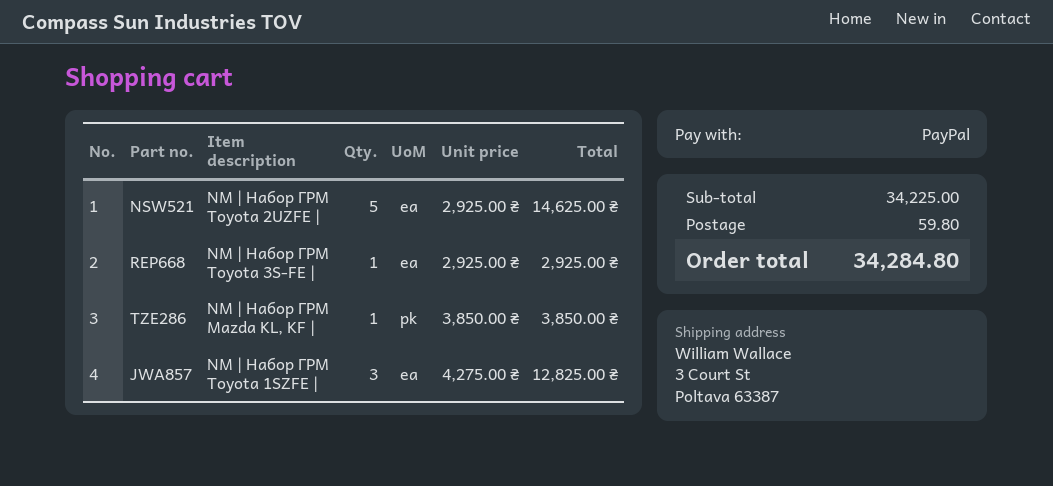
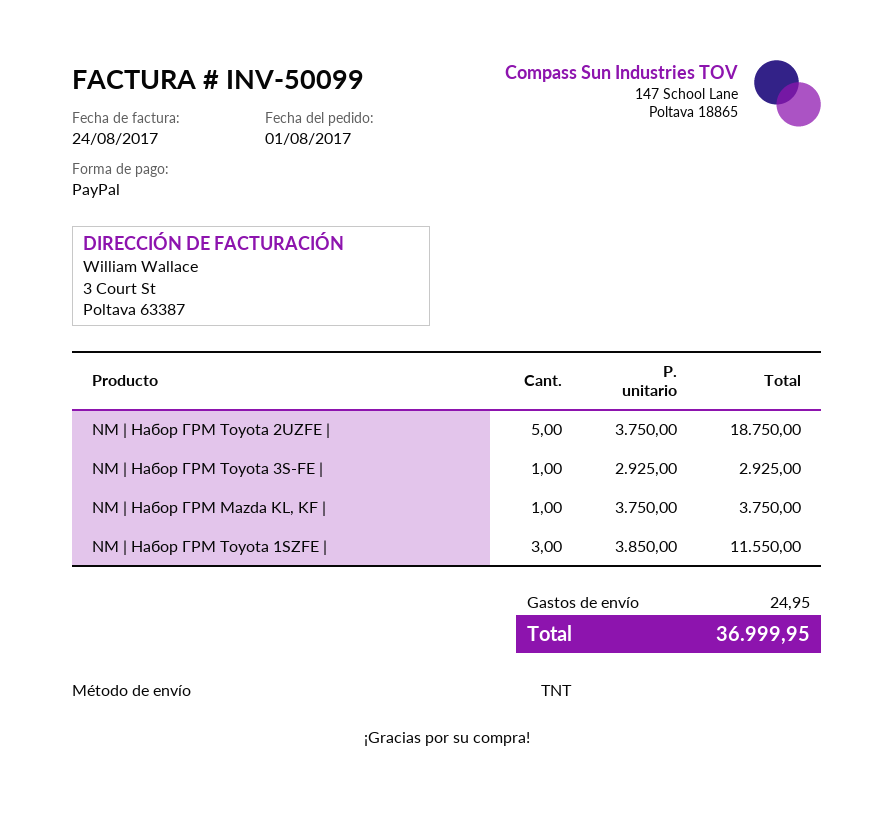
NM | Набор ГРМ Toyota 2UZFE |: 5 x 2925.00 = 14625.00 -> 5 x 3750.00 = 18750.00
NM | Набор ГРМ Mazda KL, KF |: 1 x 3850.00 = 3850.00 -> 1 x 3750.00 = 3750.00
NM | Набор ГРМ Toyota 1SZFE |: 3 x 4275.00 = 12825.00 -> 3 x 3850.00 = 11550.00
shipping: 59.80 -> 24.95
total: 34284.80 -> 36999.95

